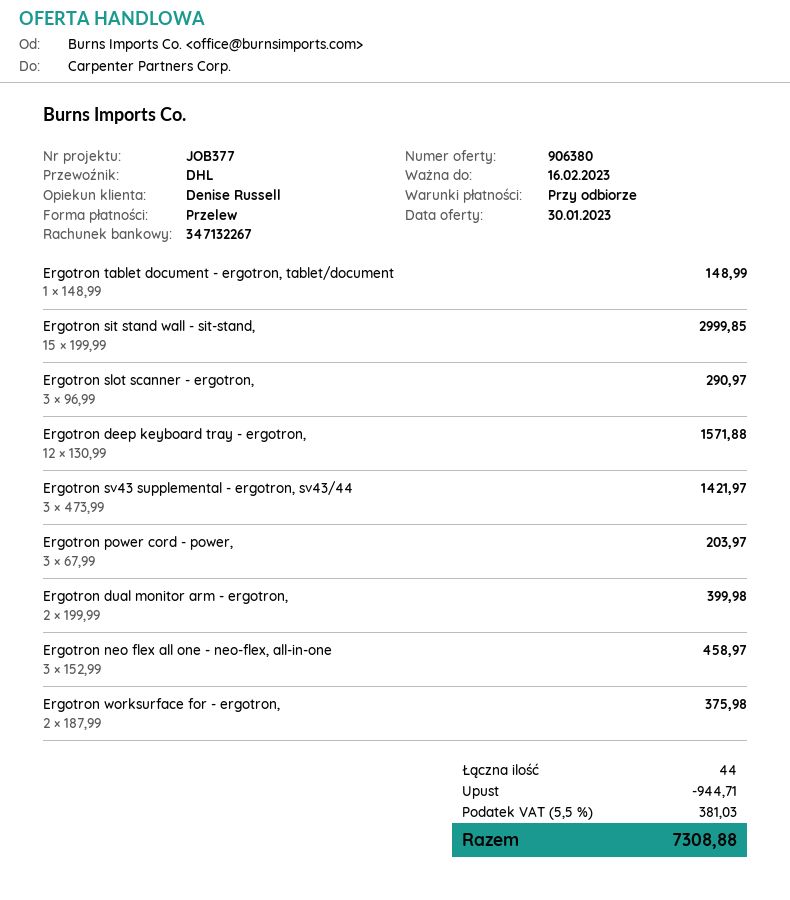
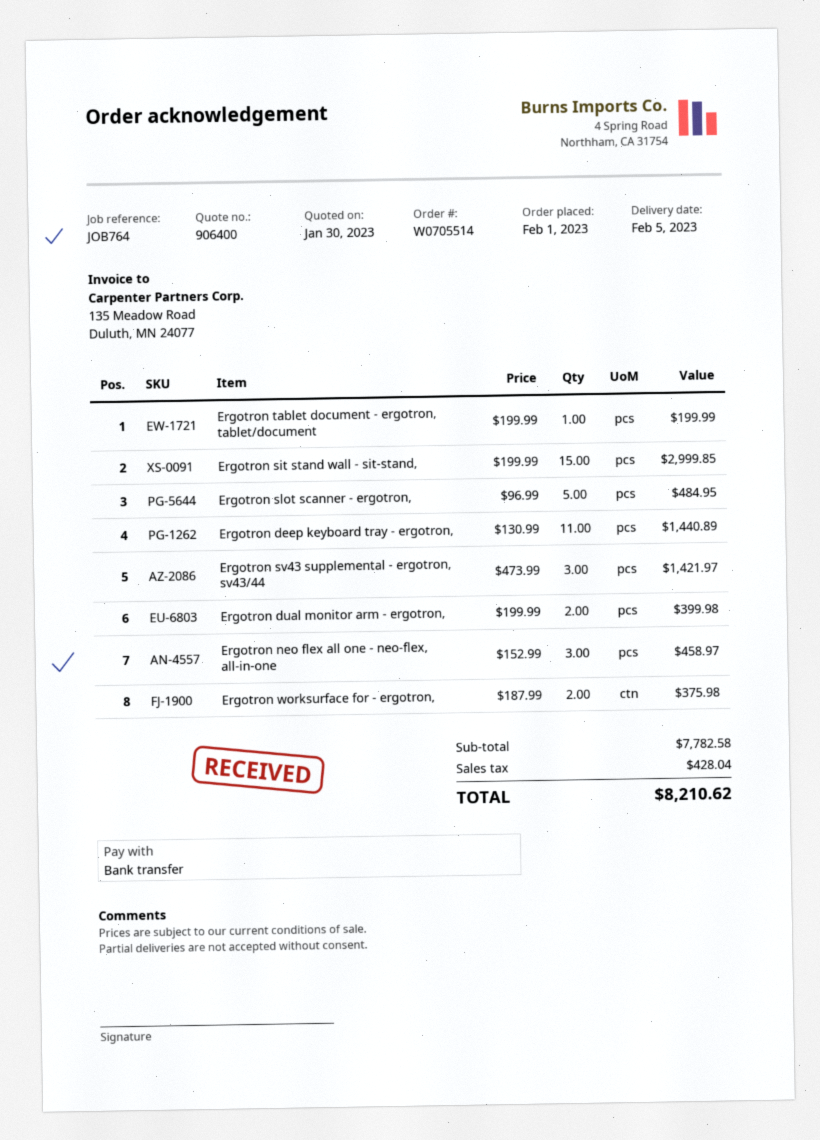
quote number: 906380 -> 906400
reference: JOB377 -> JOB764
Ergotron tablet document - ergotron, tablet/document: 1 x 148.99 = 148.99 -> 1 x 199.99 = 199.99
Ergotron slot scanner - ergotron,: 3 x 96.99 = 290.97 -> 5 x 96.99 = 484.95
Ergotron deep keyboard tray - ergotron,: 12 x 130.99 = 1571.88 -> 11 x 130.99 = 1440.89
Ergotron power cord - power,: 3 x 67.99 = 203.97 -> none
discount: 944.71 -> none
tax: 381.03 -> 428.04
total: 7308.88 -> 8210.62

